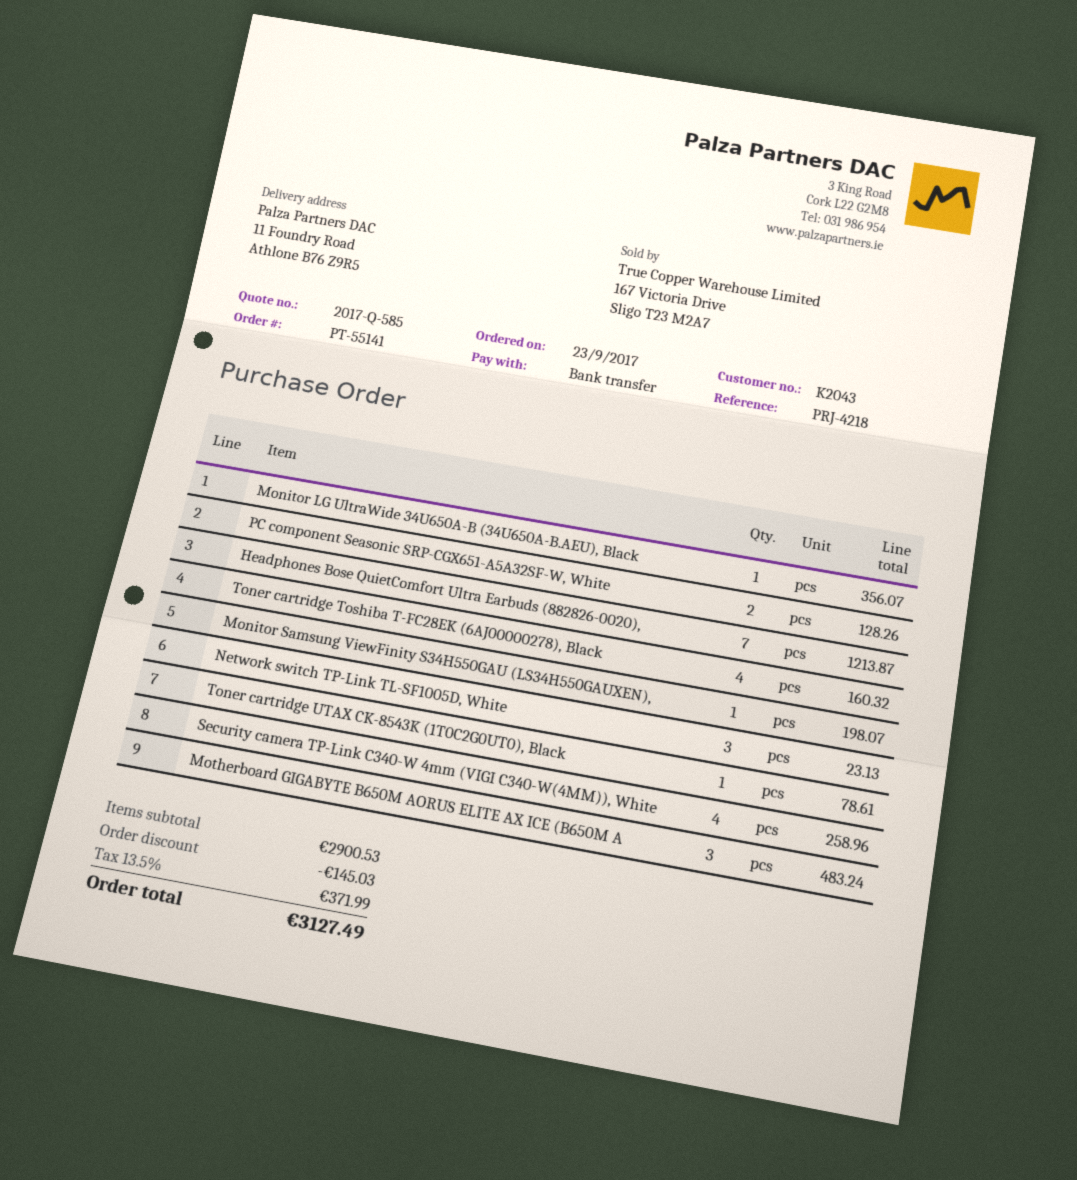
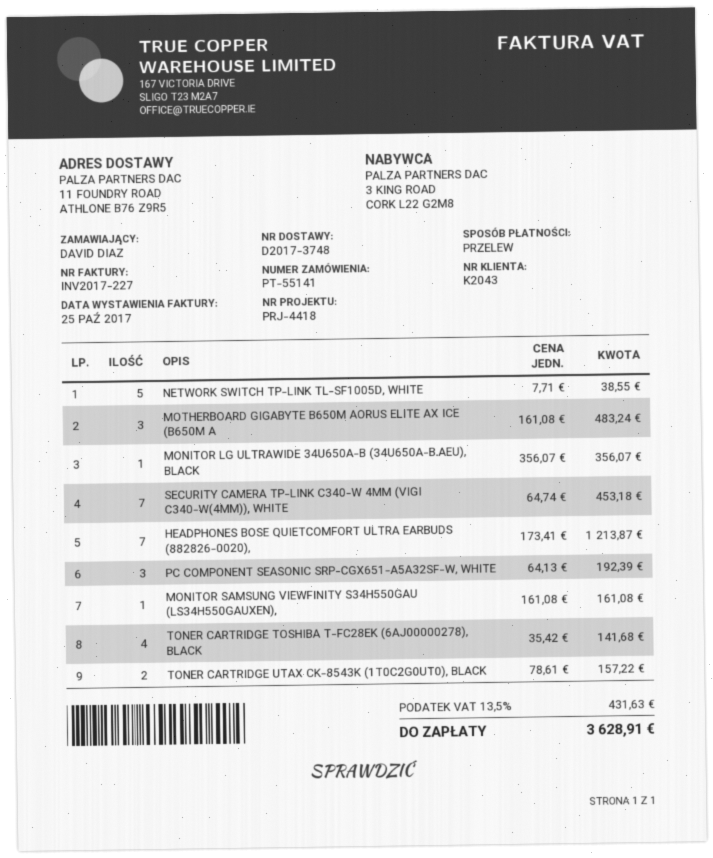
reference: PRJ-4218 -> PRJ-4418
PC component Seasonic SRP-CGX651-A5A32SF-W, White: 2 for 128.26 -> 3 for 192.39
Toner cartridge Toshiba T-FC28EK (6AJ00000278), Black: 4 for 160.32 -> 4 for 141.68
Monitor Samsung ViewFinity S34H550GAU (LS34H550GAUXEN),: 1 for 198.07 -> 1 for 161.08
Network switch TP-Link TL-SF1005D, White: 3 for 23.13 -> 5 for 38.55
Toner cartridge UTAX CK-8543K (1T0C2G0UT0), Black: 1 for 78.61 -> 2 for 157.22
Security camera TP-Link C340-W 4mm (VIGI C340-W(4MM)), White: 4 for 258.96 -> 7 for 453.18
discount: 145.03 -> none
tax: 13.5% = 371.99 -> 13.5% = 431.63
total: 3127.49 -> 3628.91

